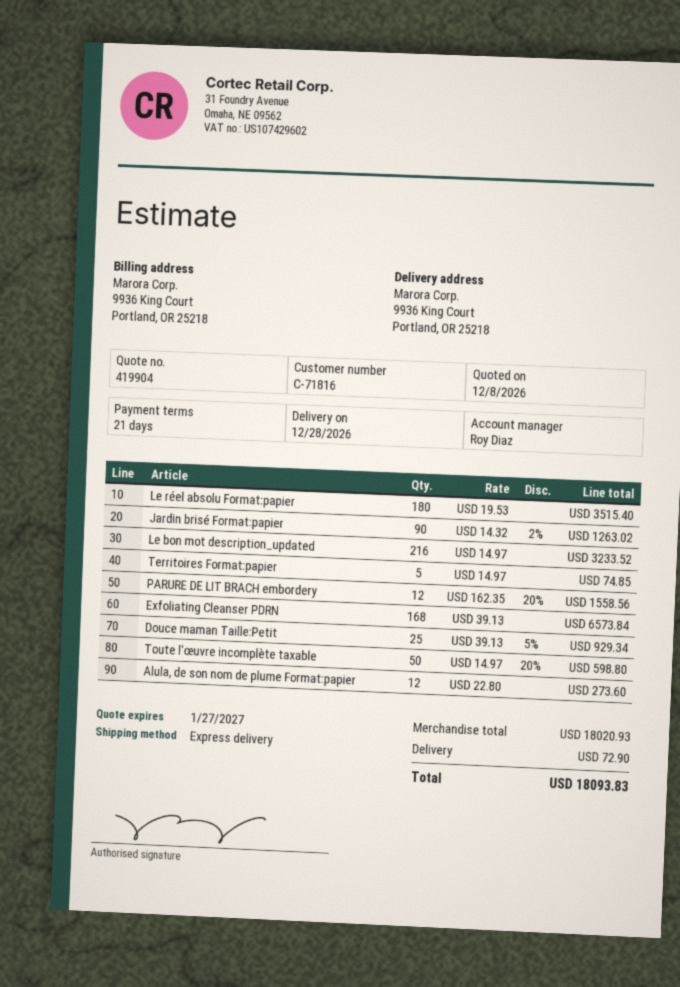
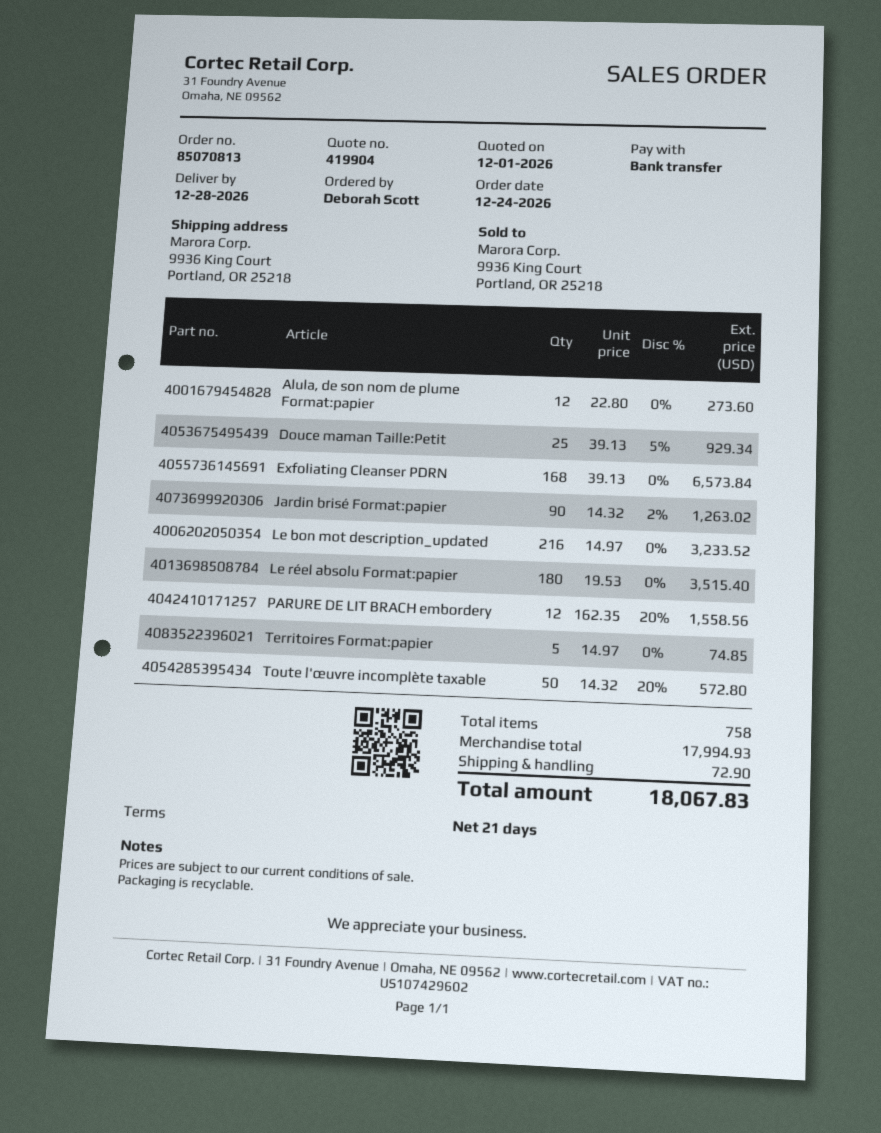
quote date: 2026-12-08 -> 2026-12-01
Toute l'œuvre incomplète taxable: 50 x 14.97 - 20% = 598.80 -> 50 x 14.32 - 20% = 572.80
subtotal: 18020.93 -> 17994.93
total: 18093.83 -> 18067.83

